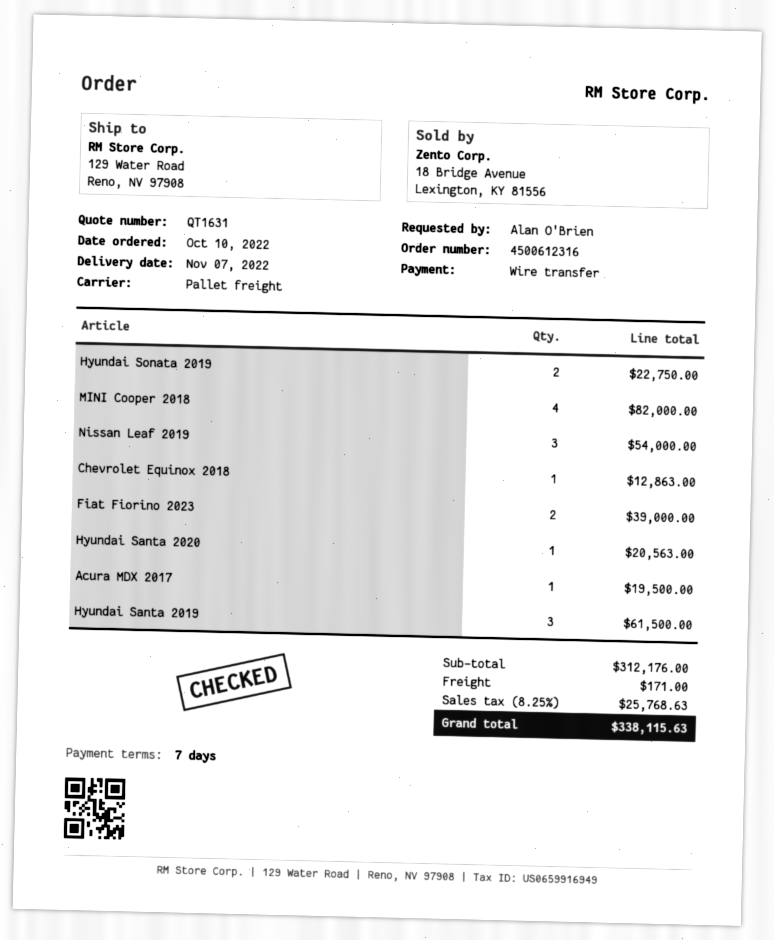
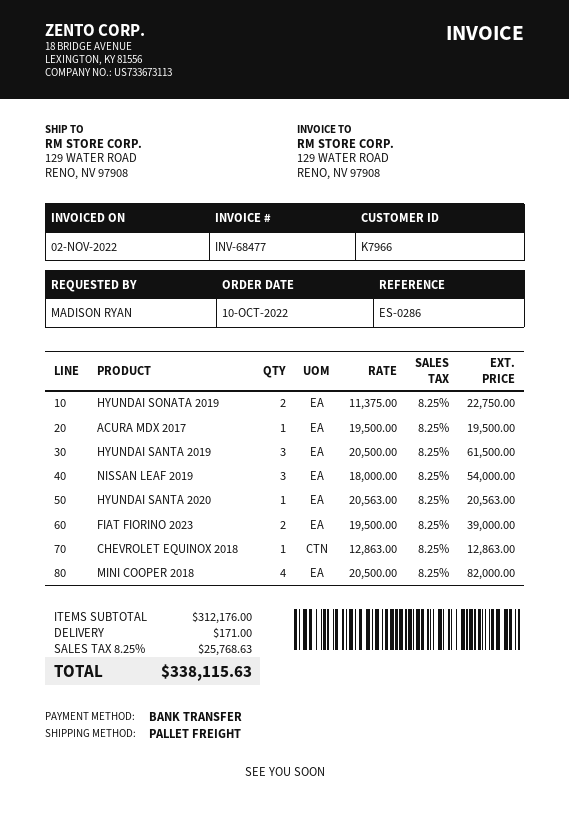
ordered by: Alan O'Brien -> MADISON RYAN

